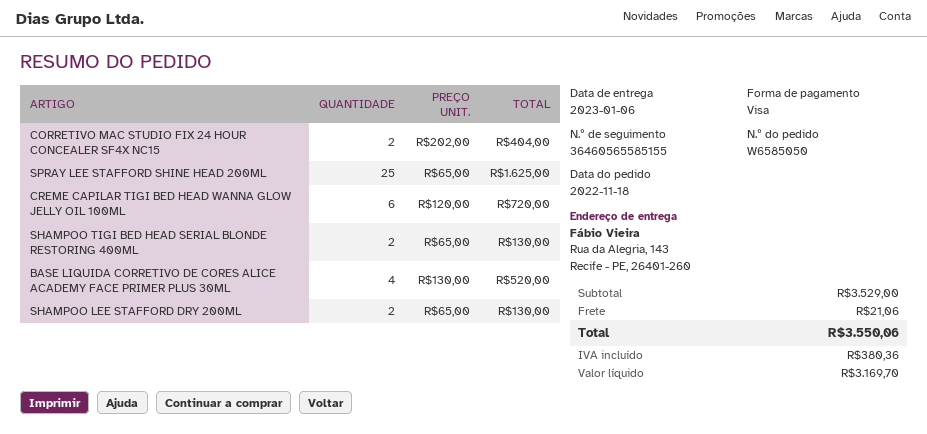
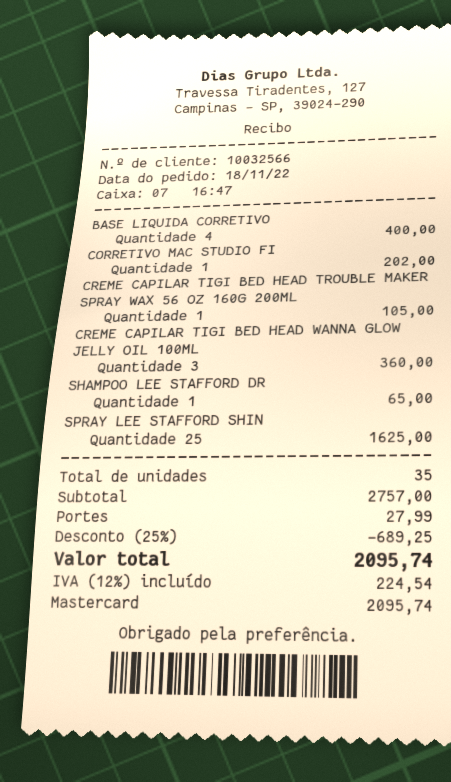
payment method: Visa -> Mastercard
CORRETIVO MAC STUDIO FIX 24 HOUR CONCEALER SF4X NC15: 2 for 404.00 -> 1 for 202.00
CREME CAPILAR TIGI BED HEAD WANNA GLOW JELLY OIL 100ML: 6 for 720.00 -> 3 for 360.00
SHAMPOO TIGI BED HEAD SERIAL BLONDE RESTORING 400ML: 2 for 130.00 -> none
BASE LIQUIDA CORRETIVO DE CORES ALICE ACADEMY FACE PRIMER PLUS 30ML: 4 for 520.00 -> 4 for 400.00
SHAMPOO LEE STAFFORD DRY 200ML: 2 for 130.00 -> 1 for 65.00
CREME CAPILAR TIGI BED HEAD TROUBLE MAKER SPRAY WAX 56 OZ 160G 200ML: none -> 1 for 105.00
subtotal: 3529.00 -> 2757.00
discount: none -> 25% = 689.25
shipping: 21.06 -> 27.99
tax: 380.36 -> 224.54
total: 3550.06 -> 2095.74

